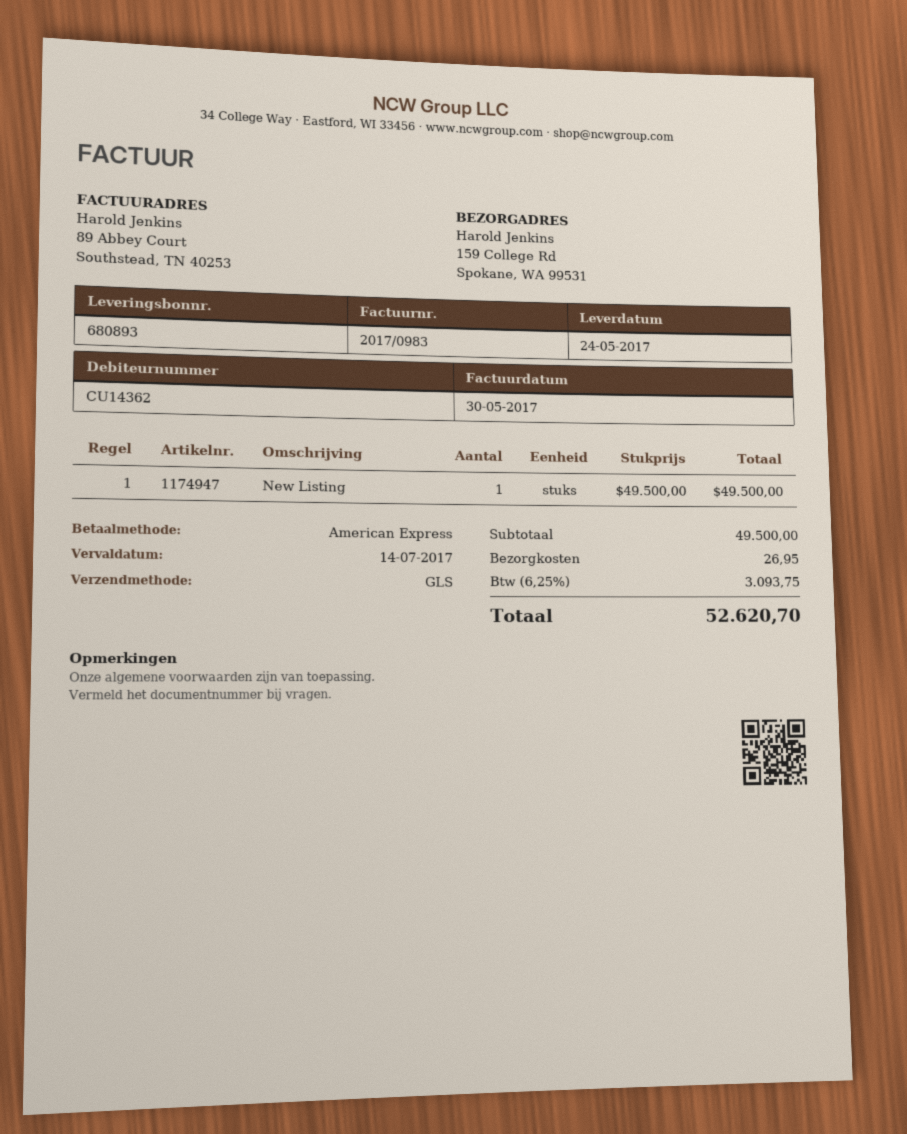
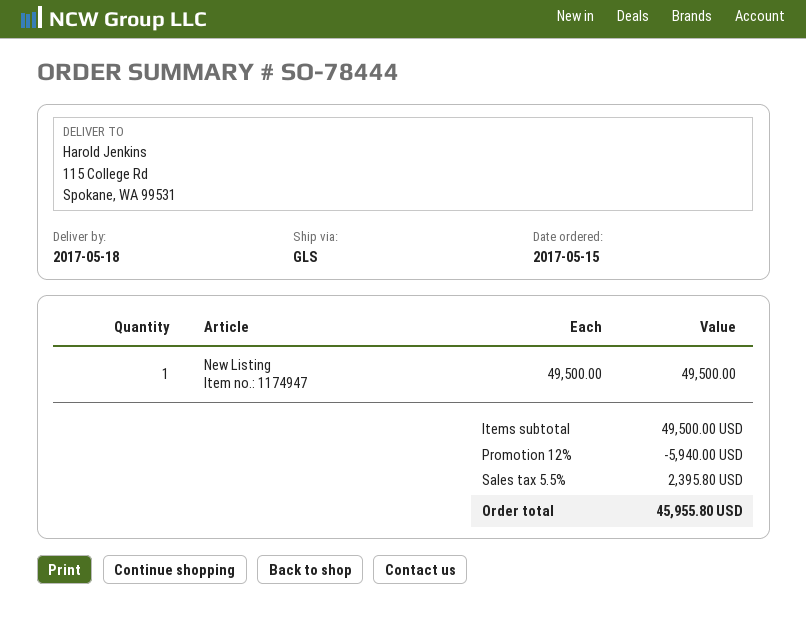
delivery date: 2017-05-24 -> 2017-05-18
ship to: 159 College Rd, Spokane, WA 99531 -> 115 College Rd, Spokane, WA 99531
discount: none -> 12% = 5940.00
shipping: 26.95 -> none
tax: 6.25% = 3093.75 -> 5.5% = 2395.80
total: 52620.70 -> 45955.80

